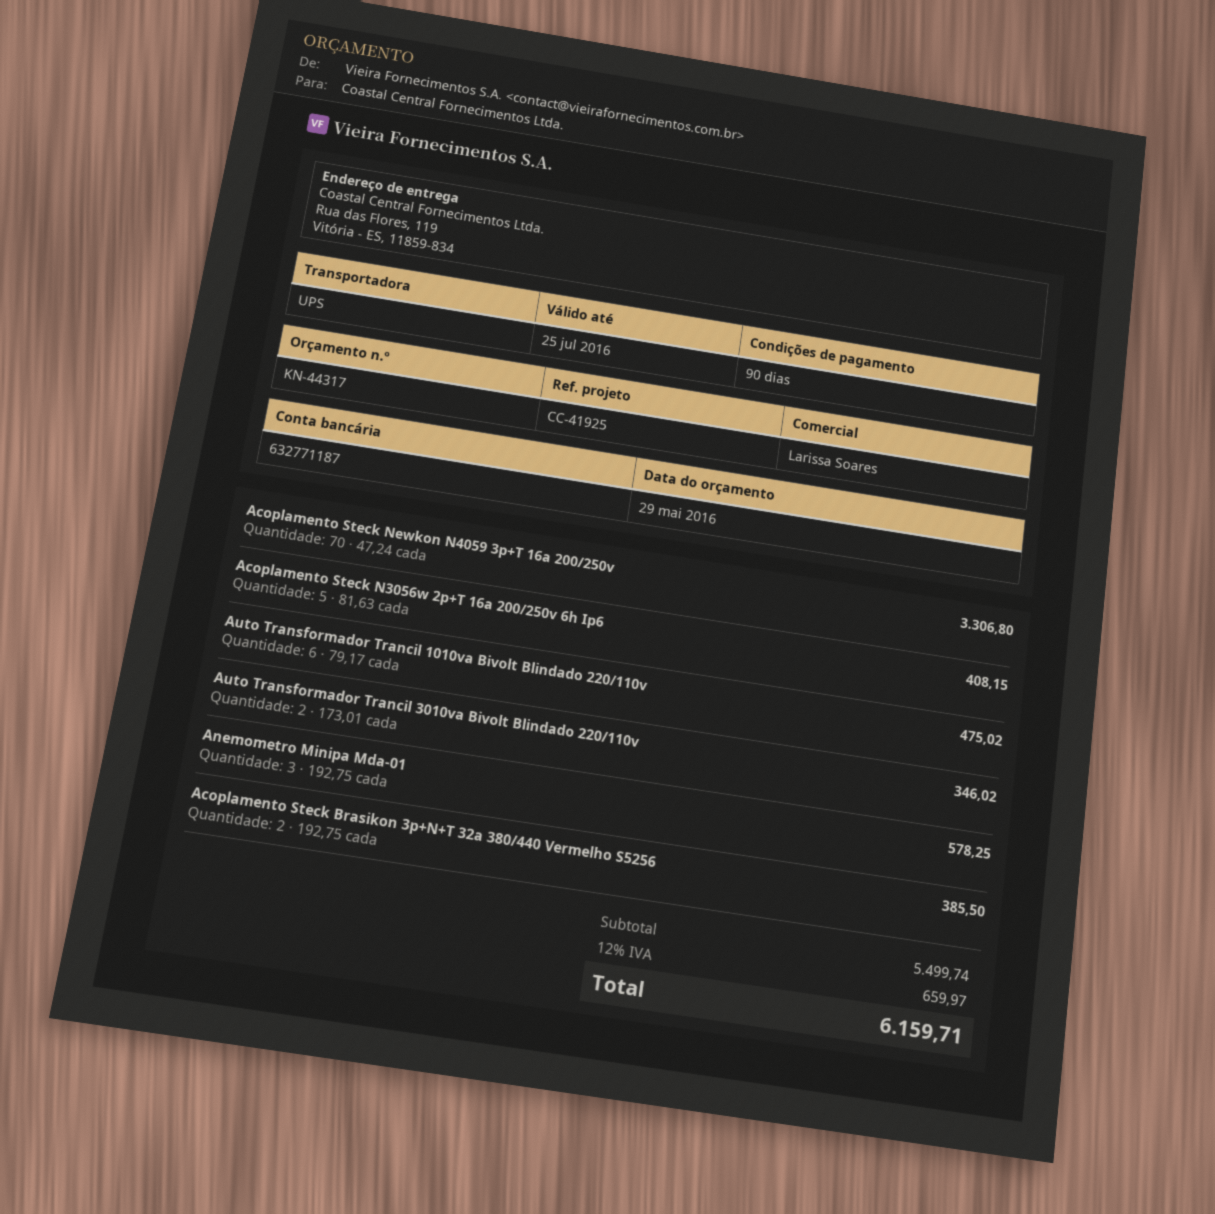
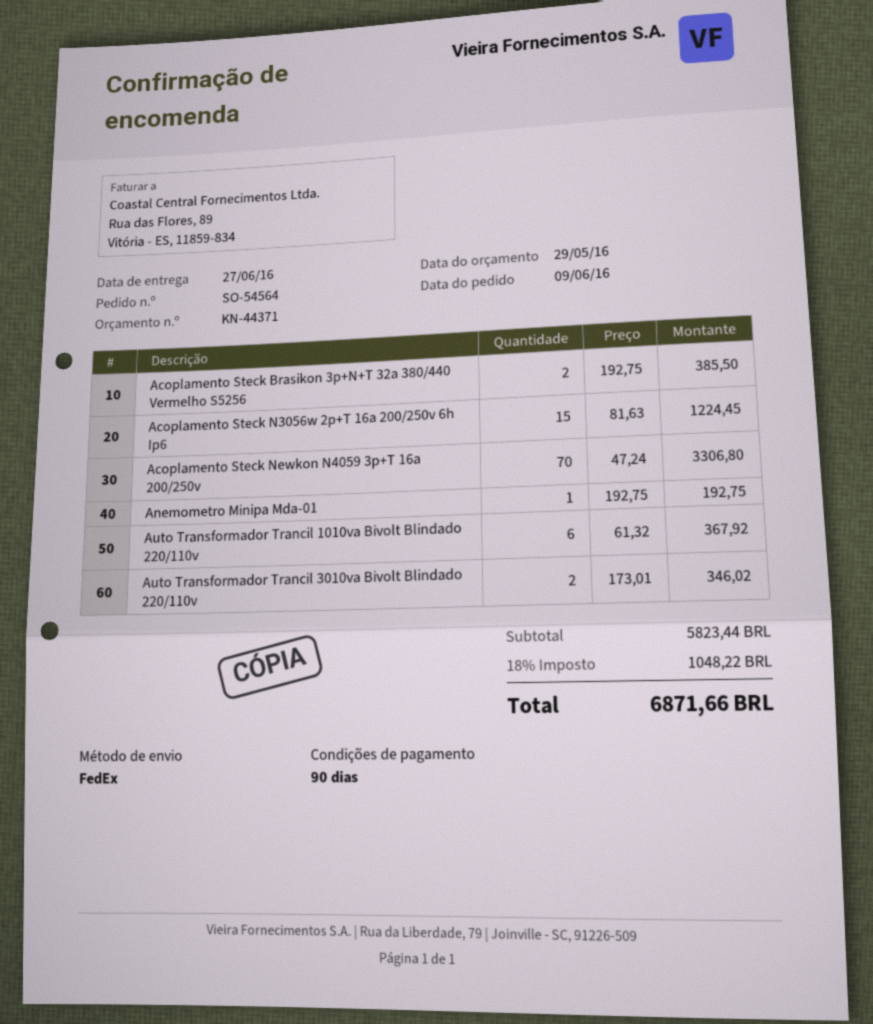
quote number: KN-44317 -> KN-44371
shipping method: UPS -> FedEx
Acoplamento Steck N3056w 2p+T 16a 200/250v 6h Ip6: 5 x 81.63 = 408.15 -> 15 x 81.63 = 1224.45
Auto Transformador Trancil 1010va Bivolt Blindado 220/110v: 6 x 79.17 = 475.02 -> 6 x 61.32 = 367.92
Anemometro Minipa Mda-01: 3 x 192.75 = 578.25 -> 1 x 192.75 = 192.75
subtotal: 5499.74 -> 5823.44
tax: 12% = 659.97 -> 18% = 1048.22
total: 6159.71 -> 6871.66

